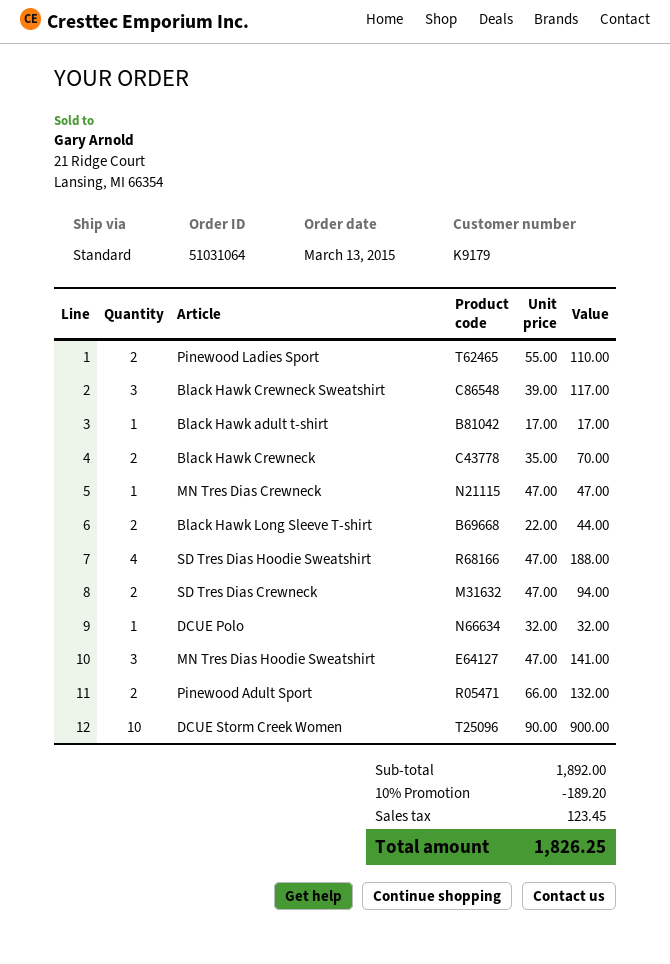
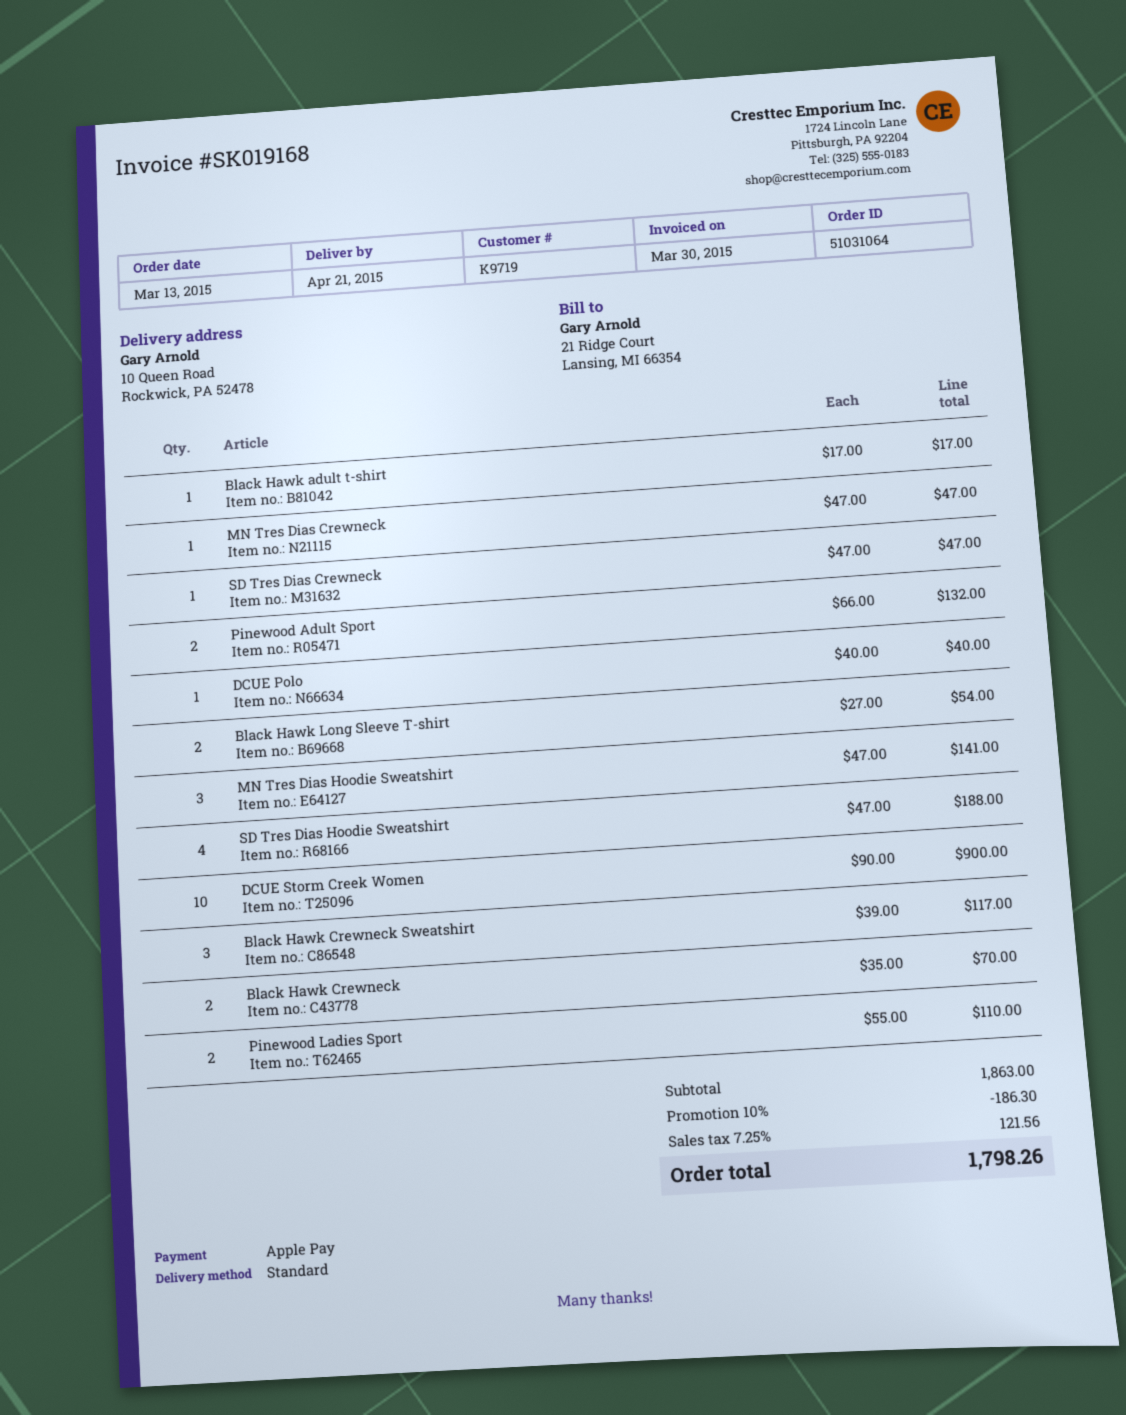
customer number: K9179 -> K9719
Black Hawk Long Sleeve T-shirt: 2 x 22.00 = 44.00 -> 2 x 27.00 = 54.00
SD Tres Dias Crewneck: 2 x 47.00 = 94.00 -> 1 x 47.00 = 47.00
DCUE Polo: 1 x 32.00 = 32.00 -> 1 x 40.00 = 40.00
subtotal: 1892.00 -> 1863.00
discount: 10% = 189.20 -> 10% = 186.30
tax: 123.45 -> 121.56
total: 1826.25 -> 1798.26

